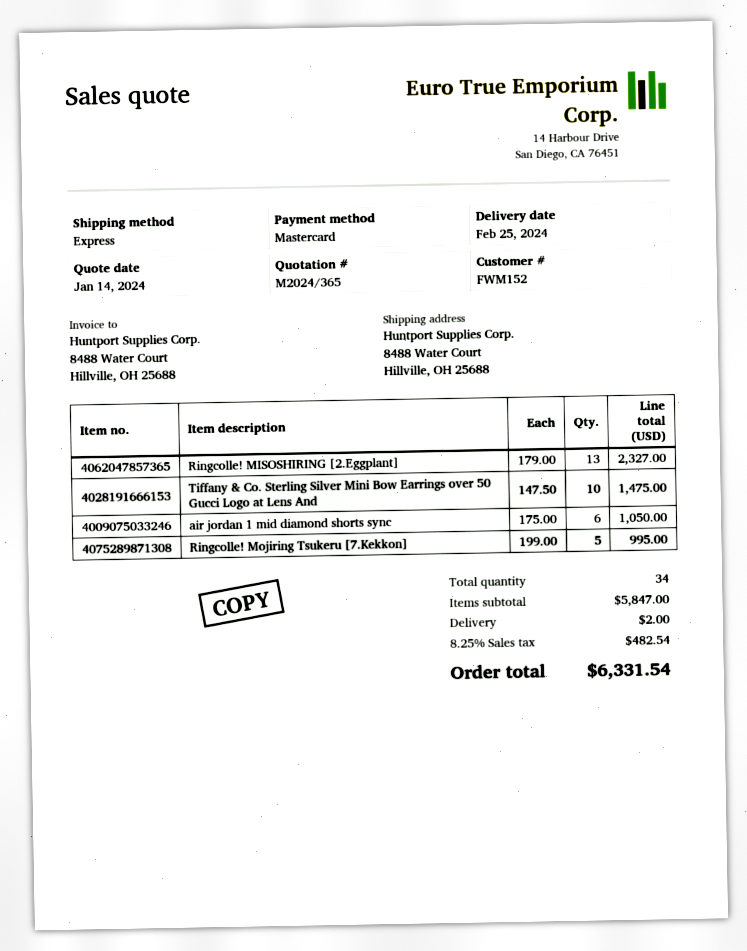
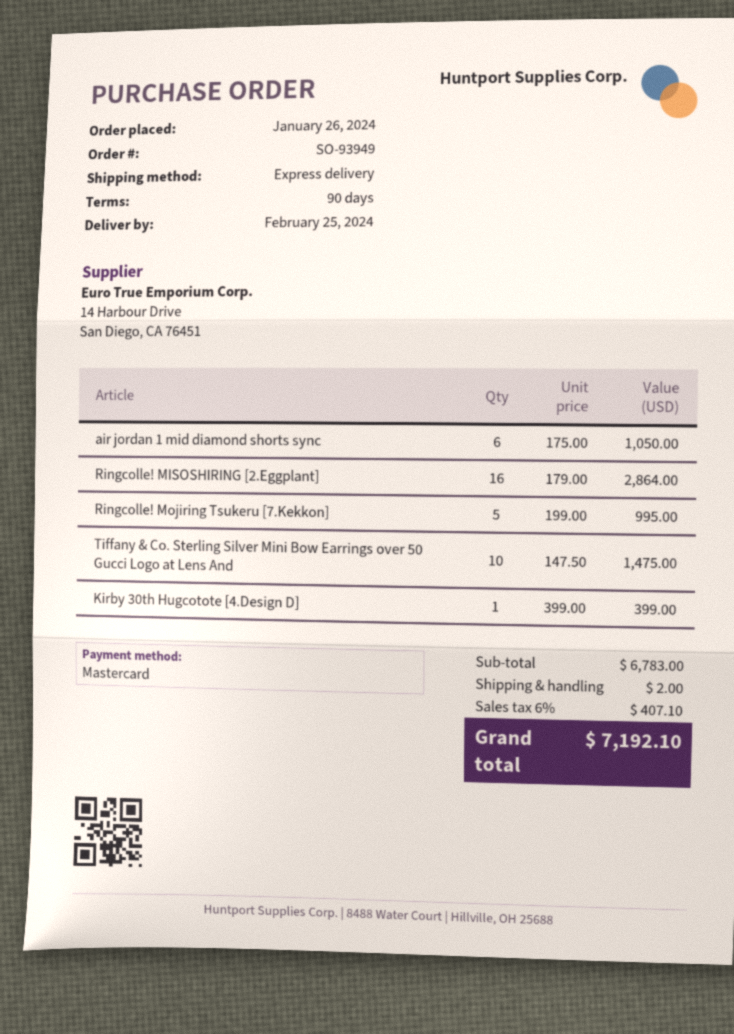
Ringcolle! MISOSHIRING [2.Eggplant]: 13 x 179.00 = 2327.00 -> 16 x 179.00 = 2864.00
Kirby 30th Hugcotote [4.Design D]: none -> 1 x 399.00 = 399.00
subtotal: 5847.00 -> 6783.00
tax: 8.25% = 482.54 -> 6% = 407.10
total: 6331.54 -> 7192.10

